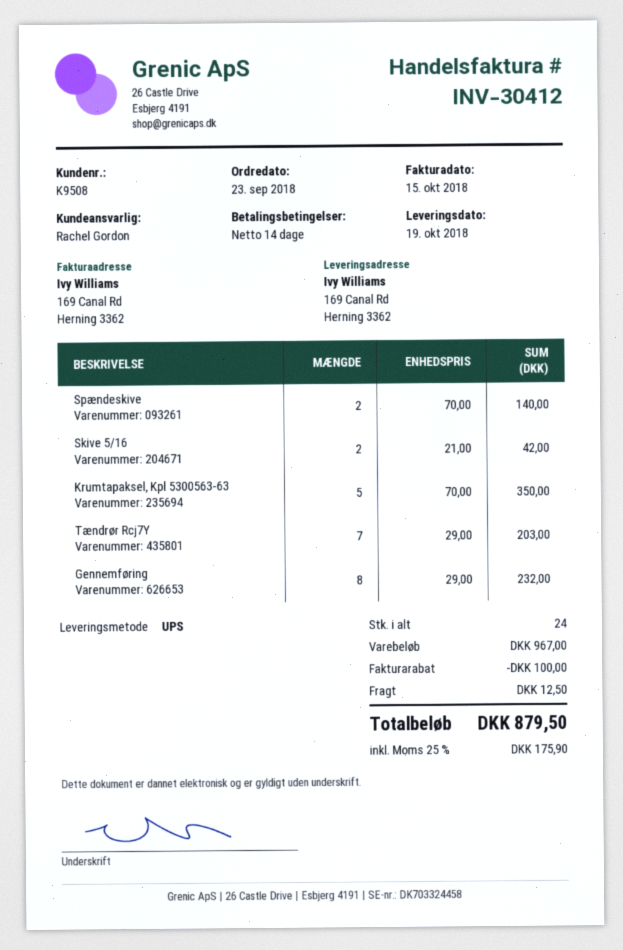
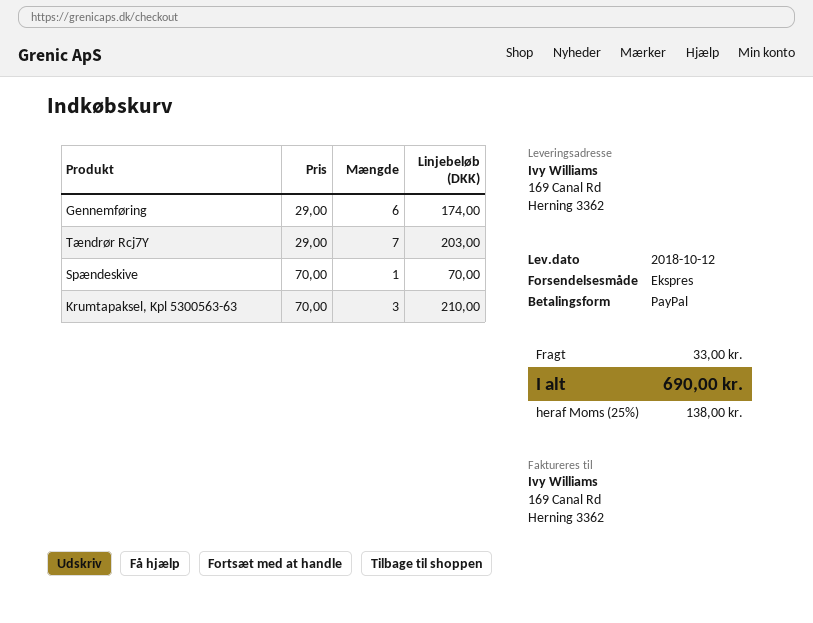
delivery date: 2018-10-19 -> 2018-10-12
shipping method: UPS -> express
Spændeskive: 2 x 70.00 = 140.00 -> 1 x 70.00 = 70.00
Skive 5/16: 2 x 21.00 = 42.00 -> none
Krumtapaksel, Kpl 5300563-63: 5 x 70.00 = 350.00 -> 3 x 70.00 = 210.00
Gennemføring: 8 x 29.00 = 232.00 -> 6 x 29.00 = 174.00
discount: 100.00 -> none
shipping: 12.50 -> 33.00
tax: 25% = 175.90 -> 25% = 138.00
total: 879.50 -> 690.00

